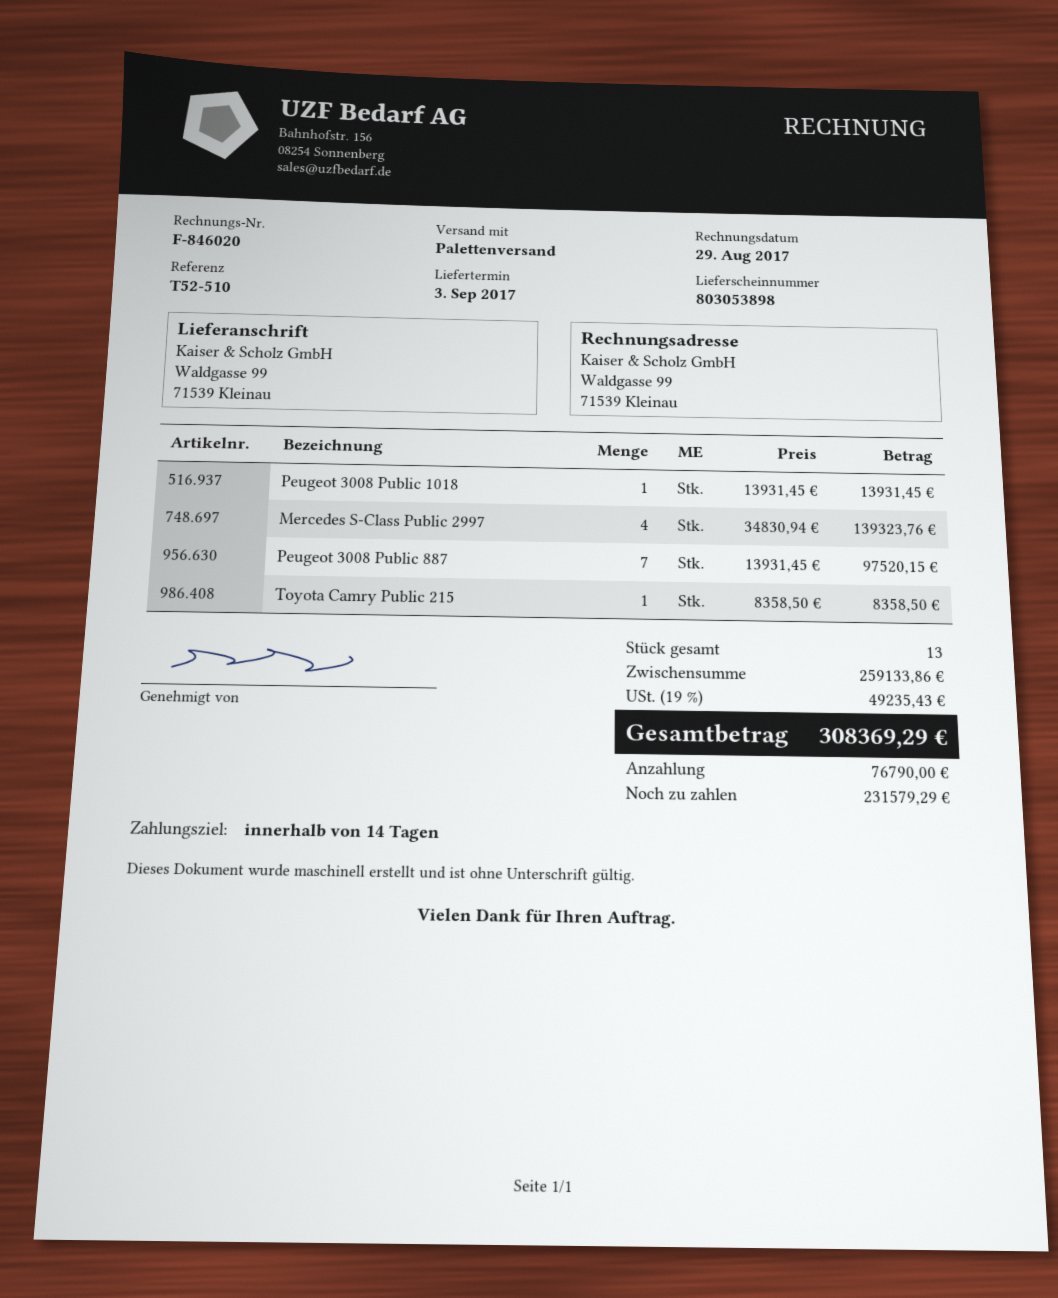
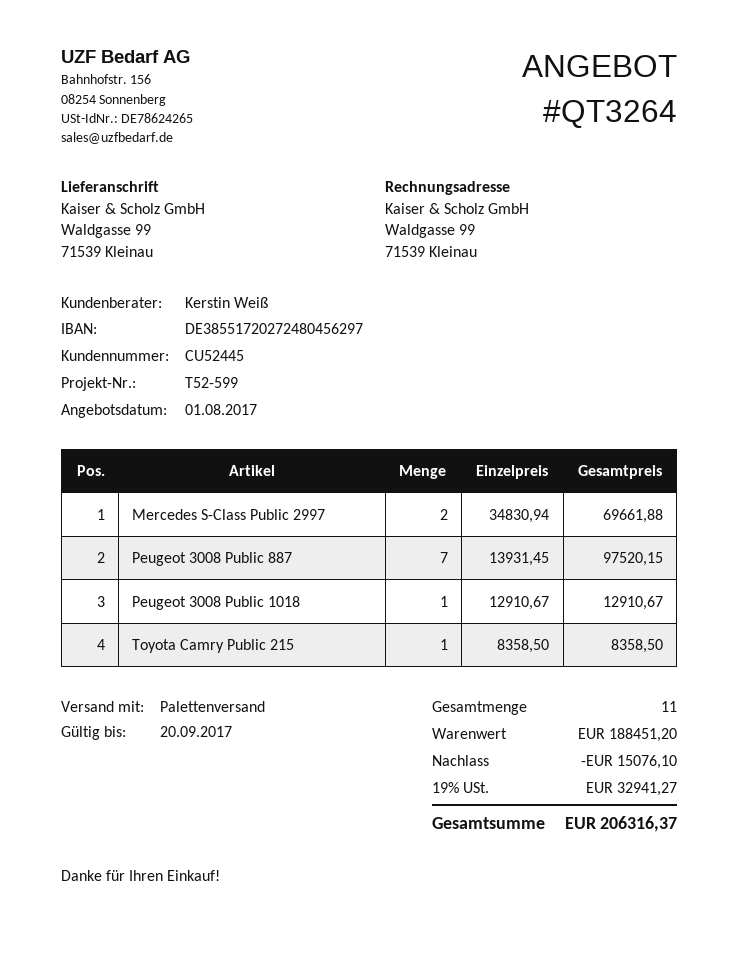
reference: T52-510 -> T52-599
Peugeot 3008 Public 1018: 1 x 13931.45 = 13931.45 -> 1 x 12910.67 = 12910.67
Mercedes S-Class Public 2997: 4 x 34830.94 = 139323.76 -> 2 x 34830.94 = 69661.88
total quantity: 13 -> 11
subtotal: 259133.86 -> 188451.20
discount: none -> 15076.10
tax: 19% = 49235.43 -> 19% = 32941.27
total: 308369.29 -> 206316.37

